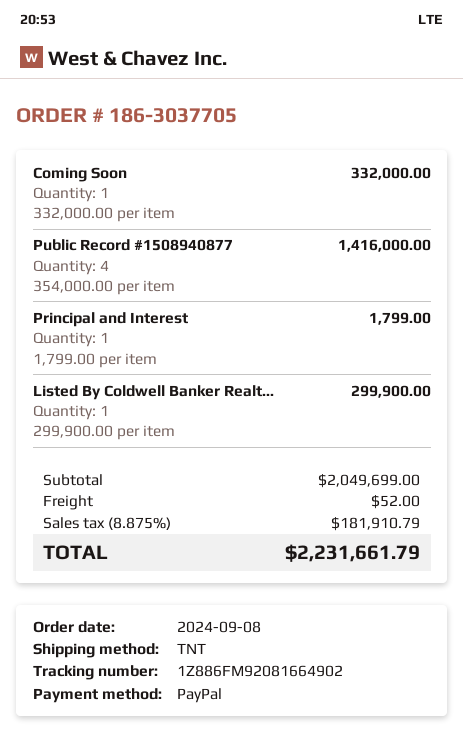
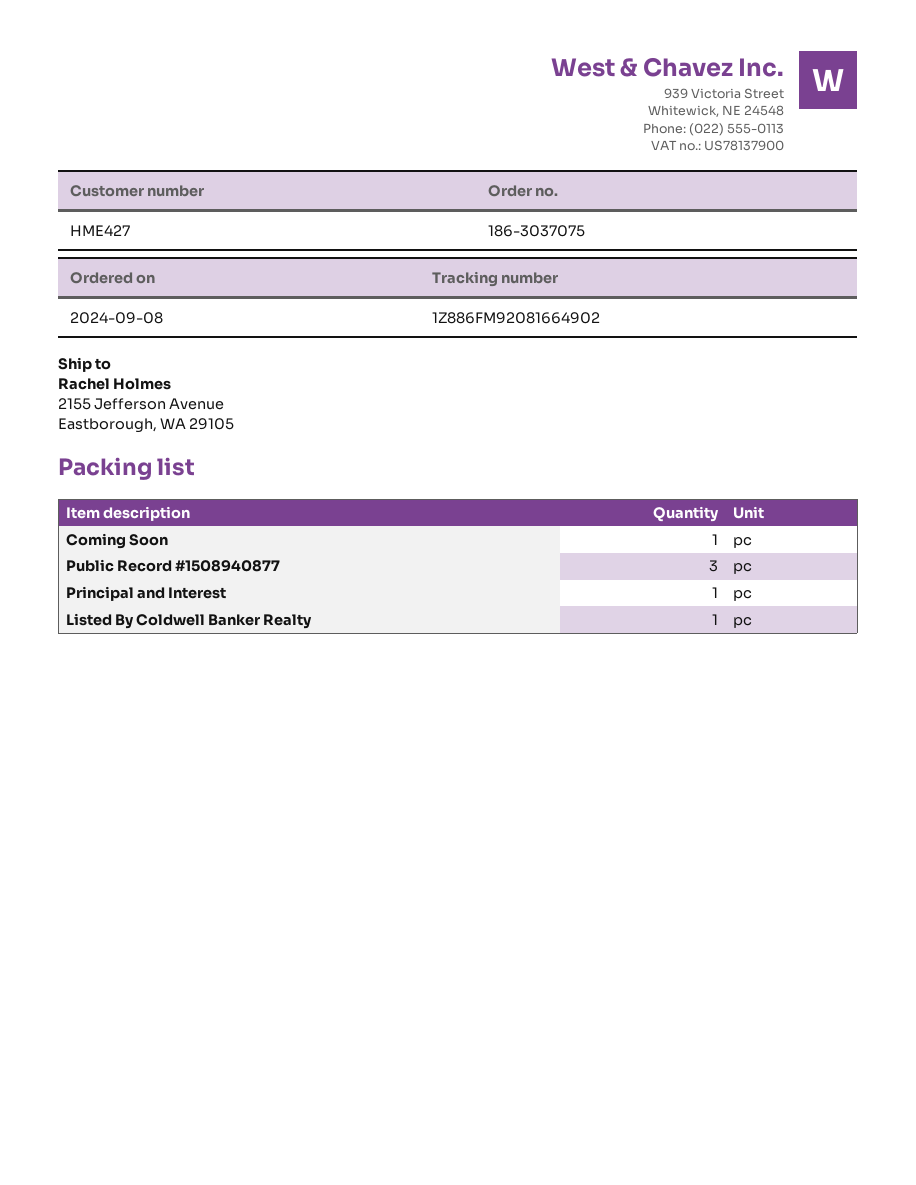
order number: 186-3037705 -> 186-3037075
Public Record #1508940877: 4 -> 3

